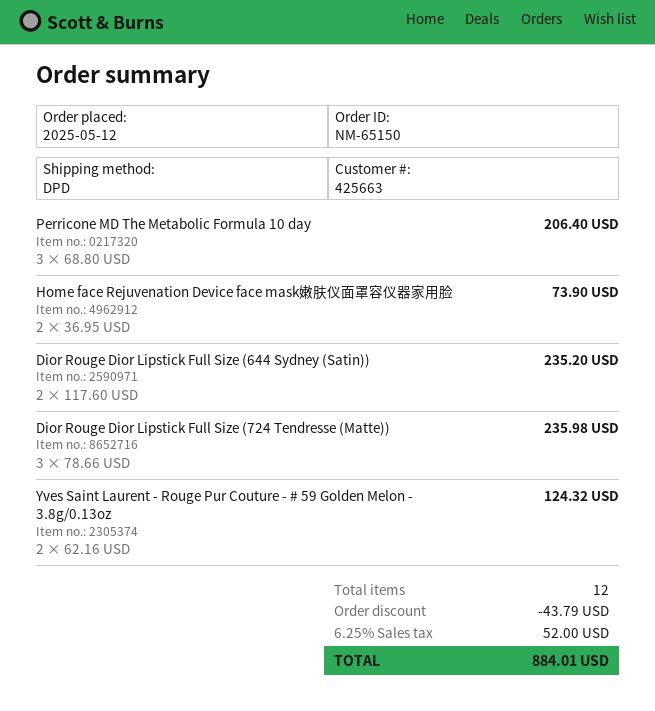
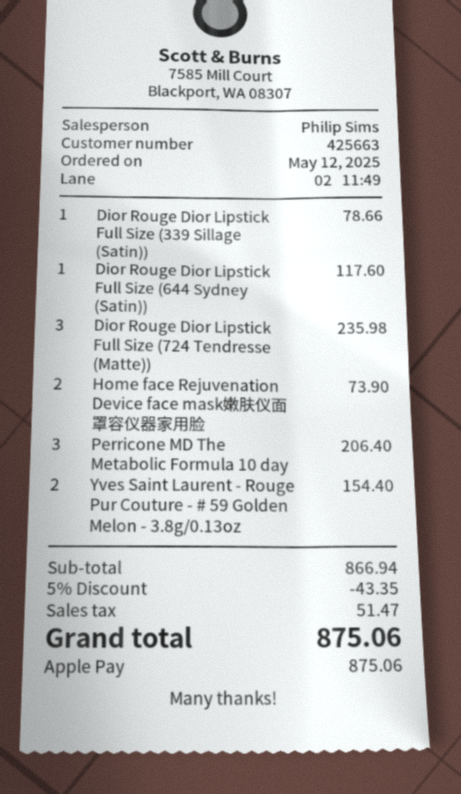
Dior Rouge Dior Lipstick Full Size (644 Sydney (Satin)): 2 for 235.20 -> 1 for 117.60
Yves Saint Laurent - Rouge Pur Couture - # 59 Golden Melon - 3.8g/0.13oz: 2 for 124.32 -> 2 for 154.40
Dior Rouge Dior Lipstick Full Size (339 Sillage (Satin)): none -> 1 for 78.66
discount: 43.79 -> 43.35
tax: 52.00 -> 51.47
total: 884.01 -> 875.06

